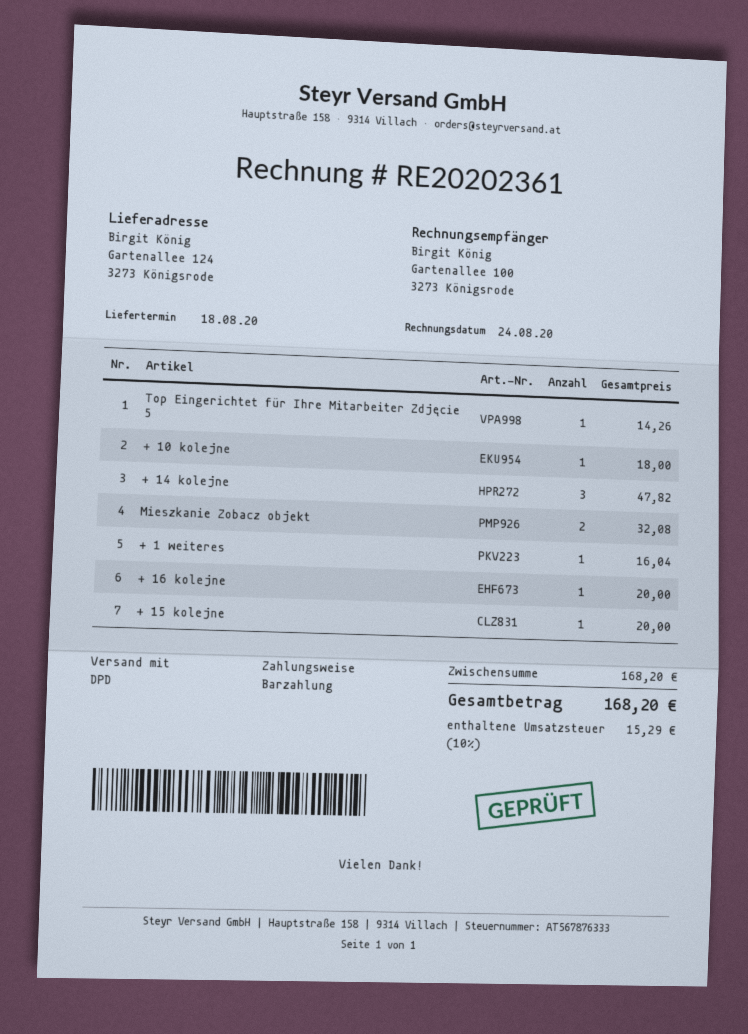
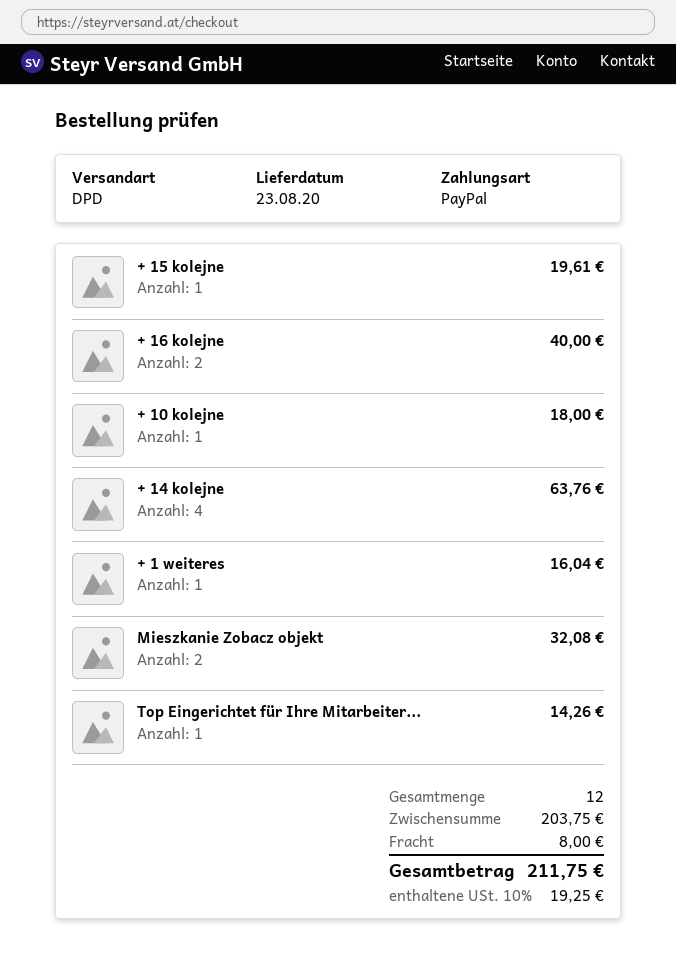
delivery date: 2020-08-18 -> 2020-08-23
payment method: cash -> PayPal
+ 14 kolejne: 3 for 47.82 -> 4 for 63.76
+ 16 kolejne: 1 for 20.00 -> 2 for 40.00
+ 15 kolejne: 1 for 20.00 -> 1 for 19.61
subtotal: 168.20 -> 203.75
shipping: none -> 8.00
tax: 10% = 15.29 -> 10% = 19.25
total: 168.20 -> 211.75

